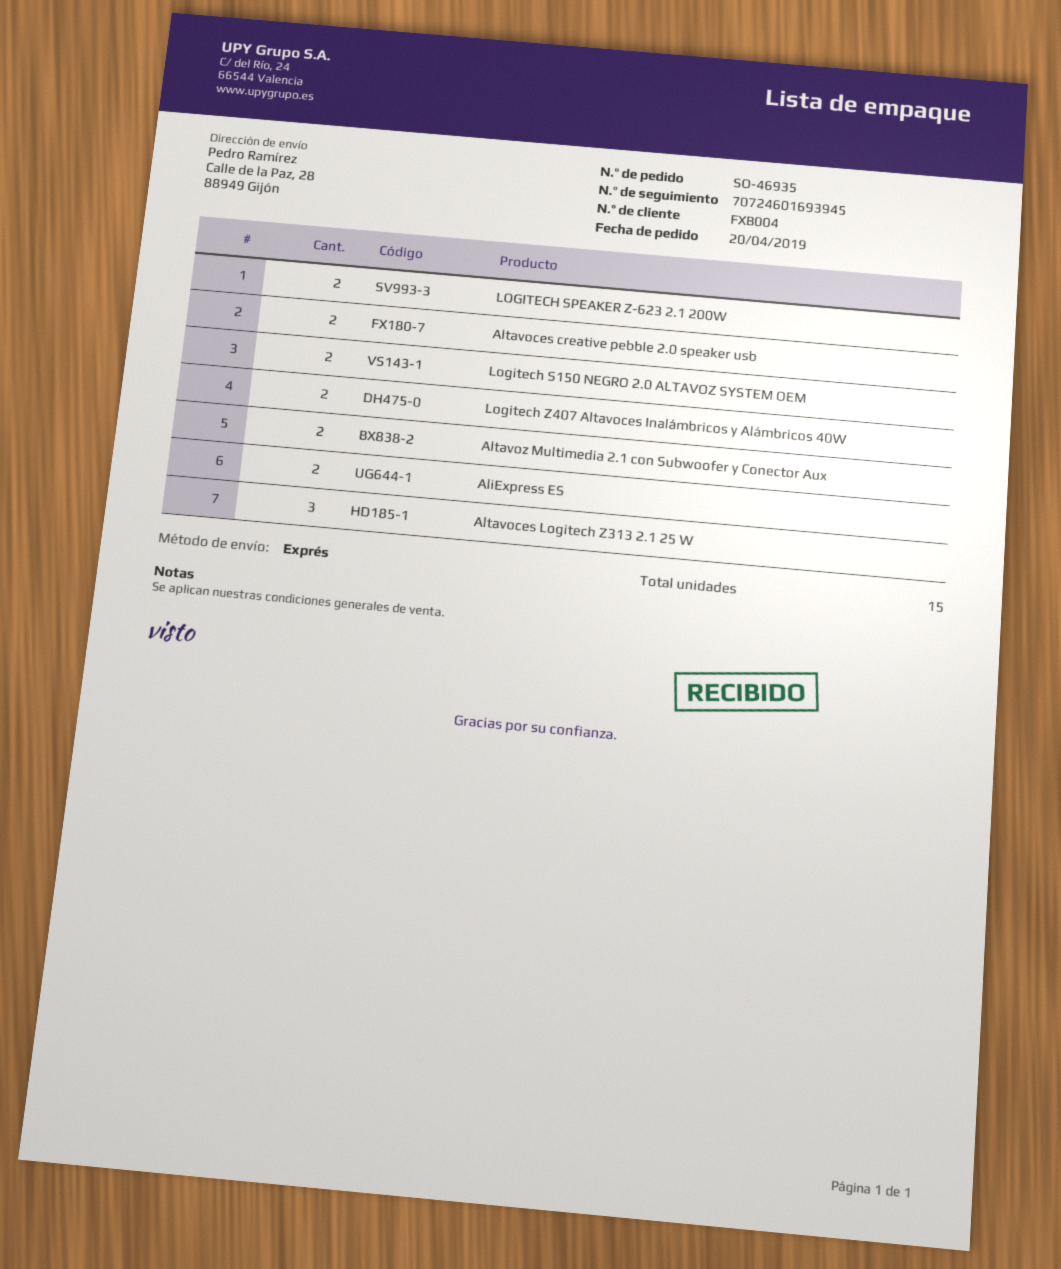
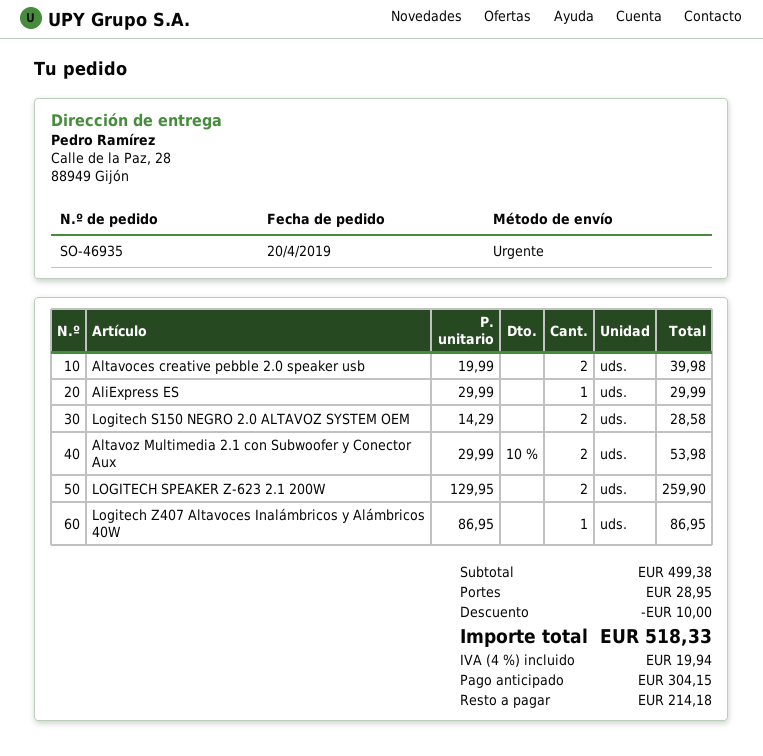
Logitech Z407 Altavoces Inalámbricos y Alámbricos 40W: 2 -> 1
AliExpress ES: 2 -> 1
Altavoces Logitech Z313 2.1 25 W: 3 -> none

